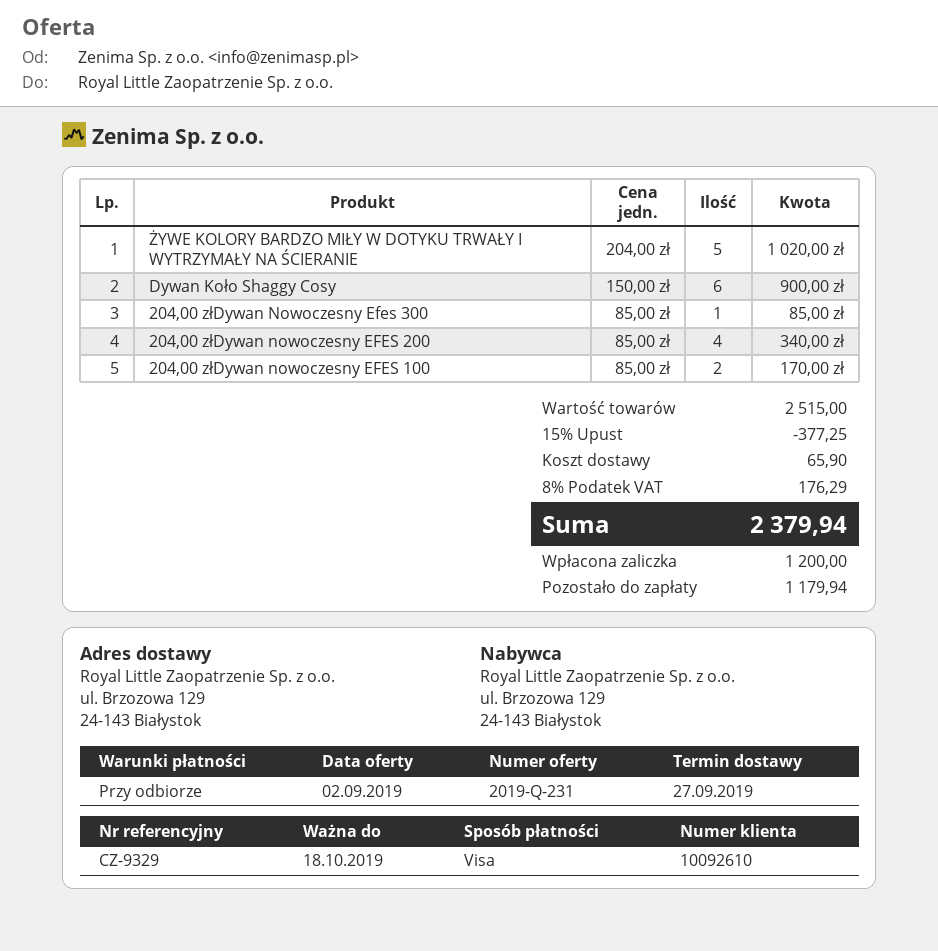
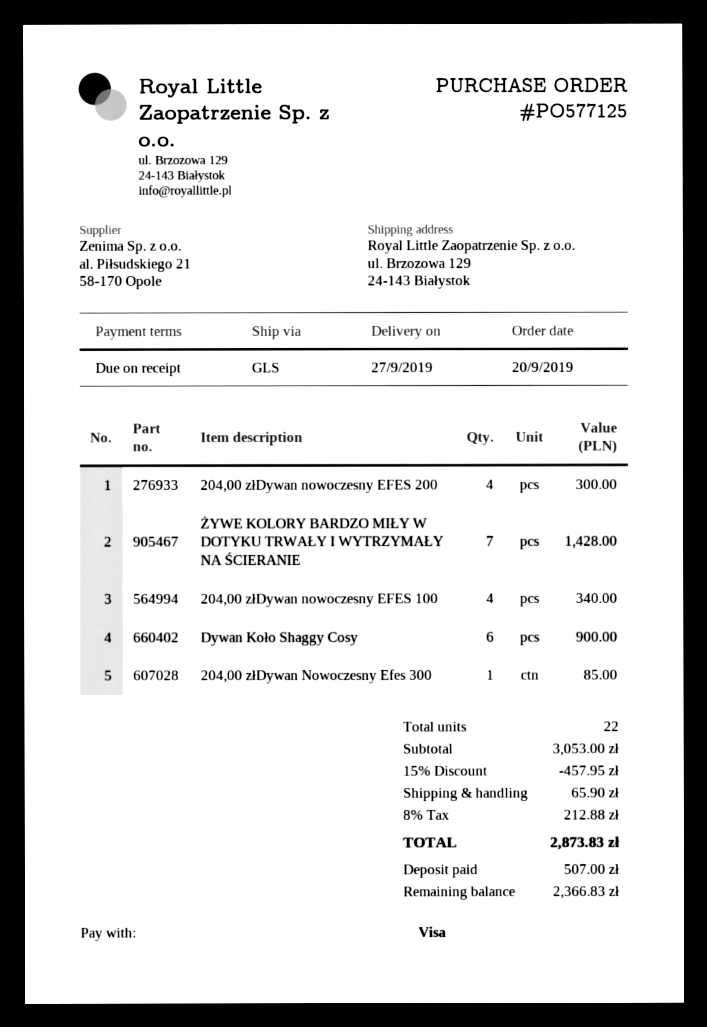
ŻYWE KOLORY BARDZO MIŁY W DOTYKU TRWAŁY I WYTRZYMAŁY NA ŚCIERANIE: 5 for 1020.00 -> 7 for 1428.00
204,00 złDywan nowoczesny EFES 200: 4 for 340.00 -> 4 for 300.00
204,00 złDywan nowoczesny EFES 100: 2 for 170.00 -> 4 for 340.00
subtotal: 2515.00 -> 3053.00
discount: 15% = 377.25 -> 15% = 457.95
tax: 8% = 176.29 -> 8% = 212.88
total: 2379.94 -> 2873.83
deposit: 1200.00 -> 507.00
balance: 1179.94 -> 2366.83

